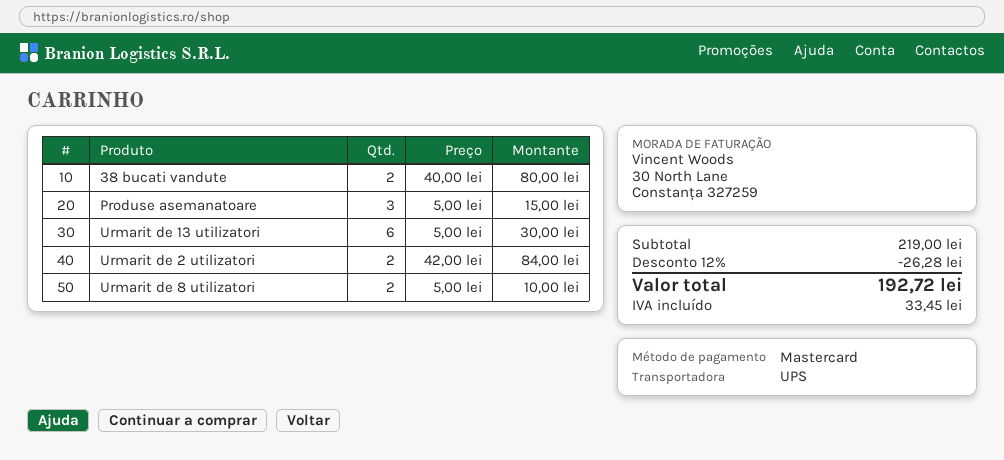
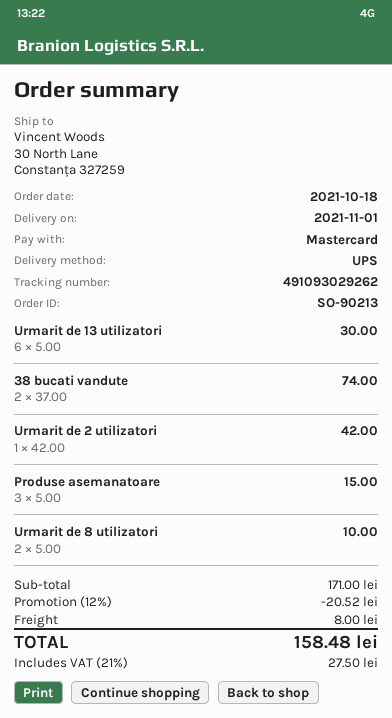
38 bucati vandute: 2 x 40.00 = 80.00 -> 2 x 37.00 = 74.00
Urmarit de 2 utilizatori: 2 x 42.00 = 84.00 -> 1 x 42.00 = 42.00
subtotal: 219.00 -> 171.00
discount: 12% = 26.28 -> 12% = 20.52
shipping: none -> 8.00
tax: 33.45 -> 27.50
total: 192.72 -> 158.48

